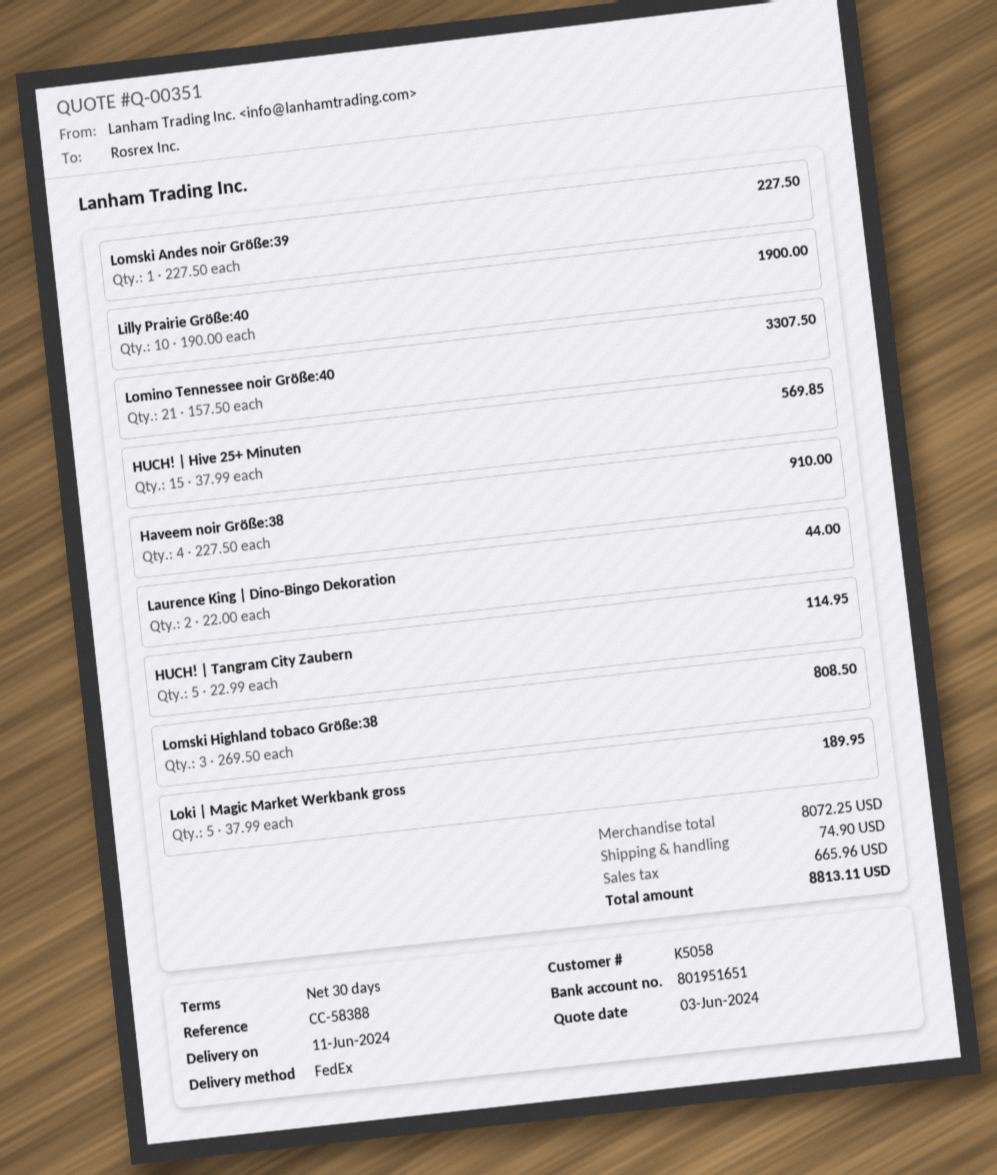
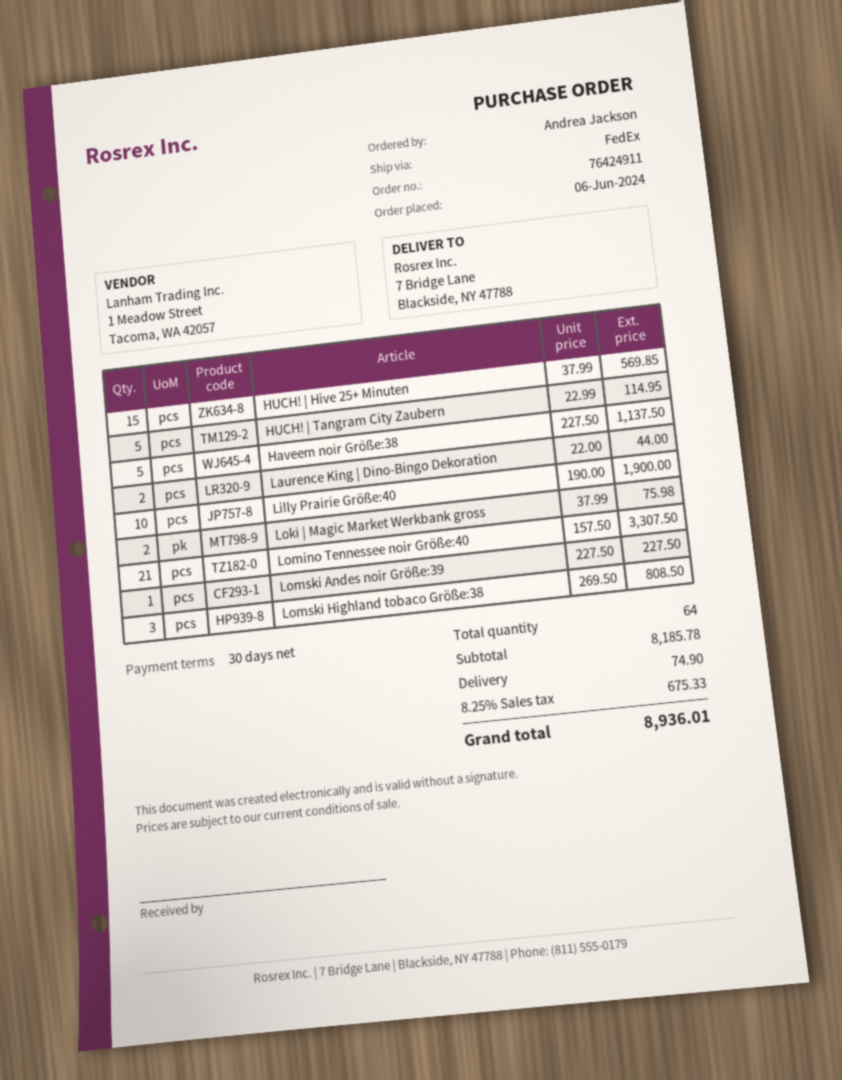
Haveem noir Größe:38: 4 x 227.50 = 910.00 -> 5 x 227.50 = 1137.50
Loki | Magic Market Werkbank gross: 5 x 37.99 = 189.95 -> 2 x 37.99 = 75.98
subtotal: 8072.25 -> 8185.78
tax: 665.96 -> 675.33
total: 8813.11 -> 8936.01

